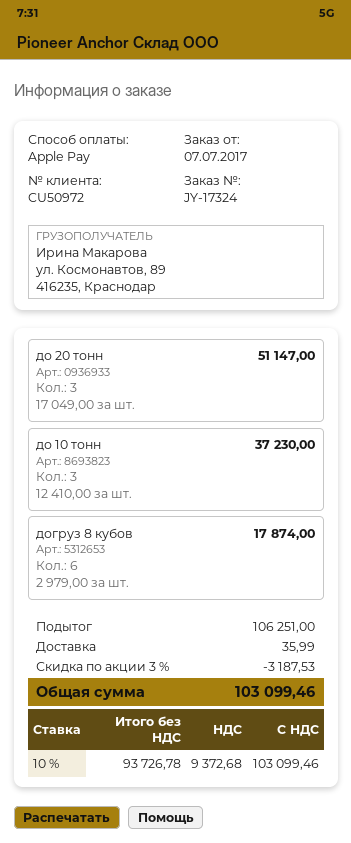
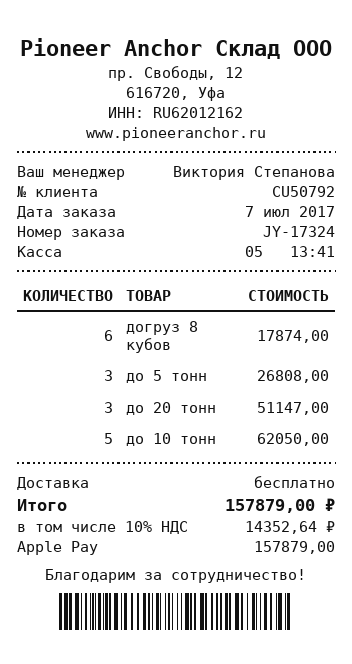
customer number: CU50972 -> CU50792
до 10 тонн: 3 for 37230.00 -> 5 for 62050.00
до 5 тонн: none -> 3 for 26808.00
discount: 3% = 3187.53 -> none
shipping: 35.99 -> 0.00
tax: 10% = 9372.68 -> 10% = 14352.64
total: 103099.46 -> 157879.00

